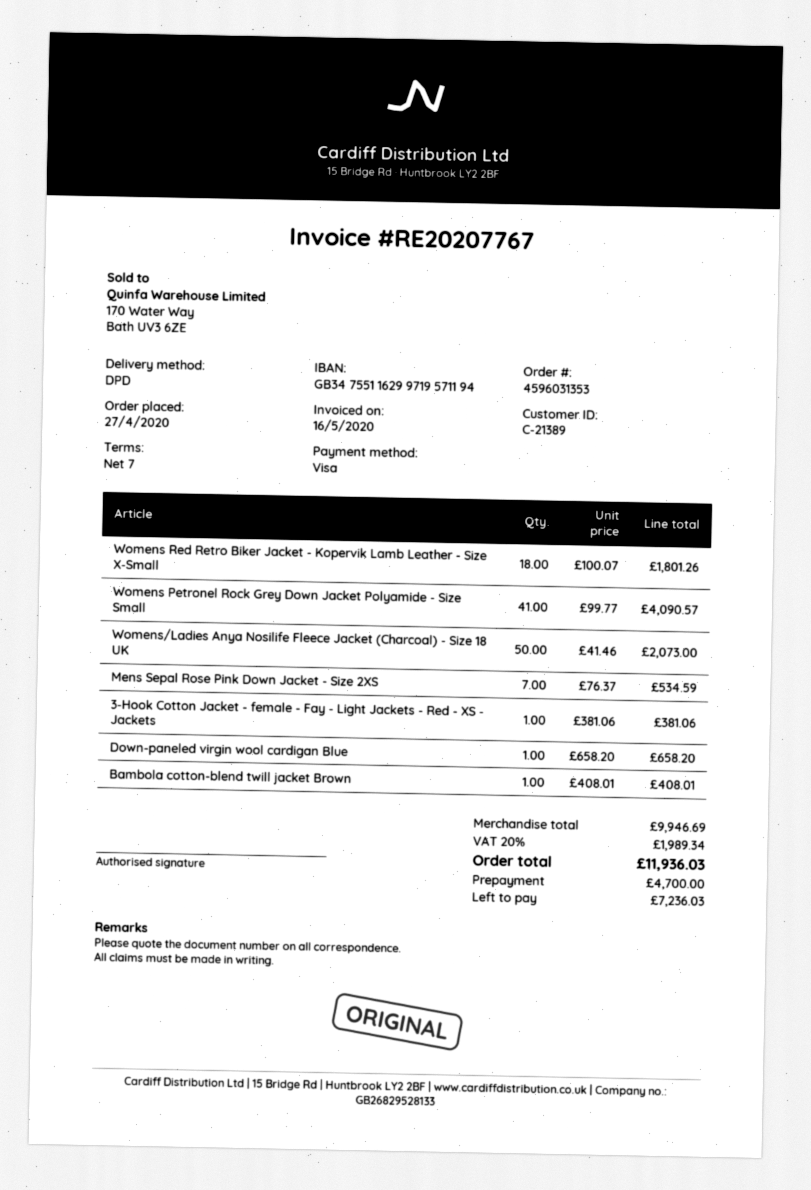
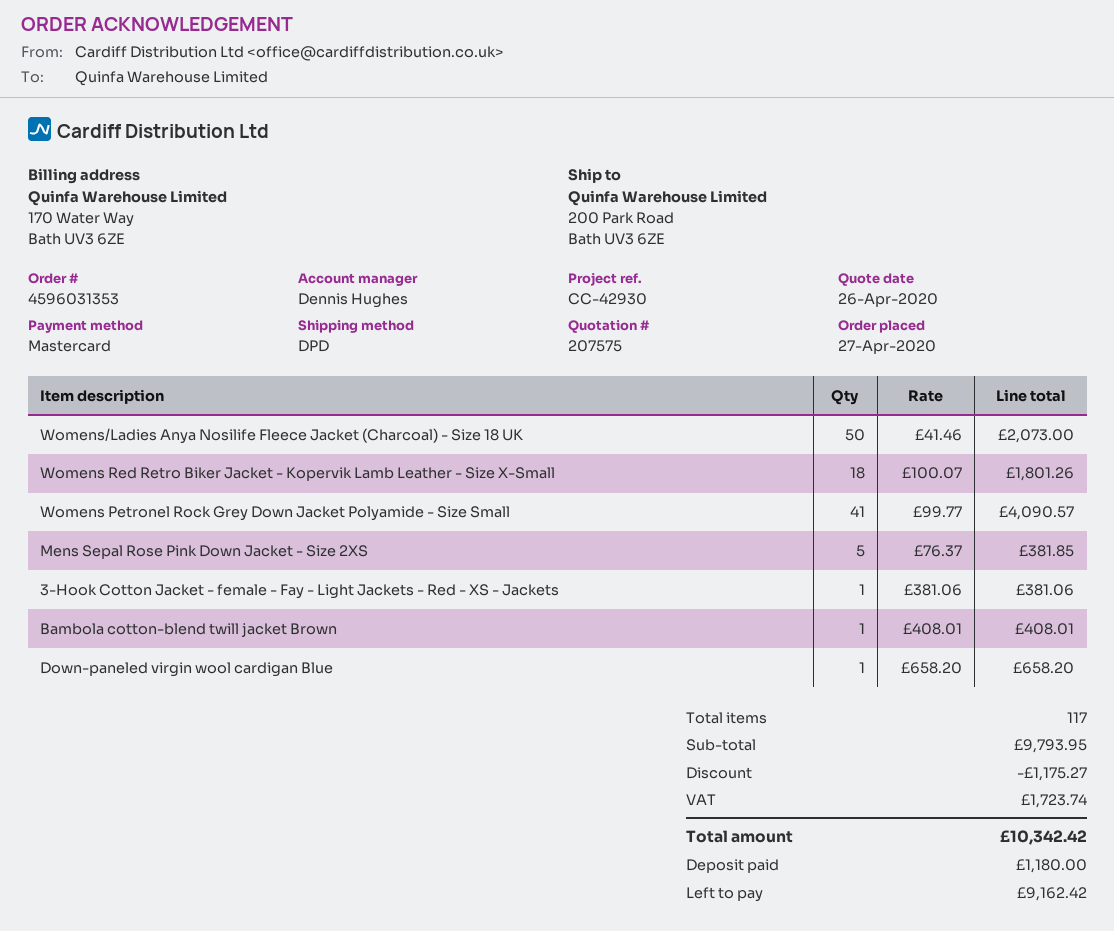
payment method: Visa -> Mastercard
Mens Sepal Rose Pink Down Jacket - Size 2XS: 7 x 76.37 = 534.59 -> 5 x 76.37 = 381.85
subtotal: 9946.69 -> 9793.95
discount: none -> 1175.27
tax: 1989.34 -> 1723.74
total: 11936.03 -> 10342.42
deposit: 4700.00 -> 1180.00
balance: 7236.03 -> 9162.42

